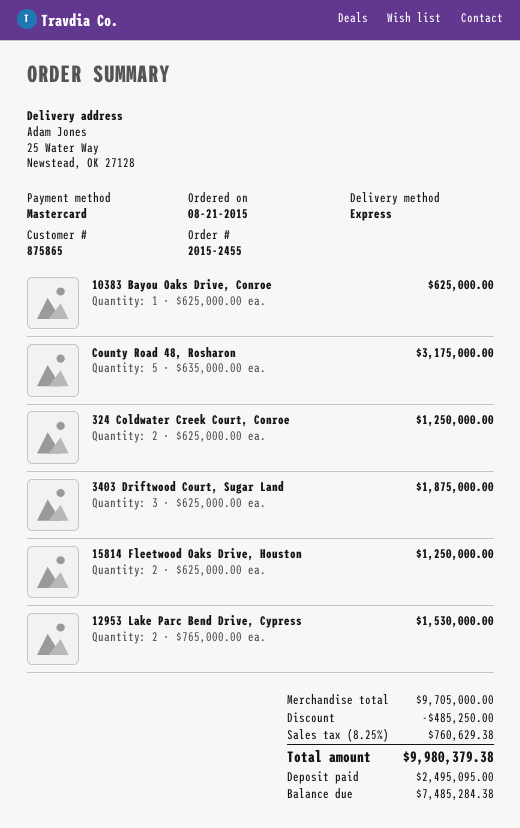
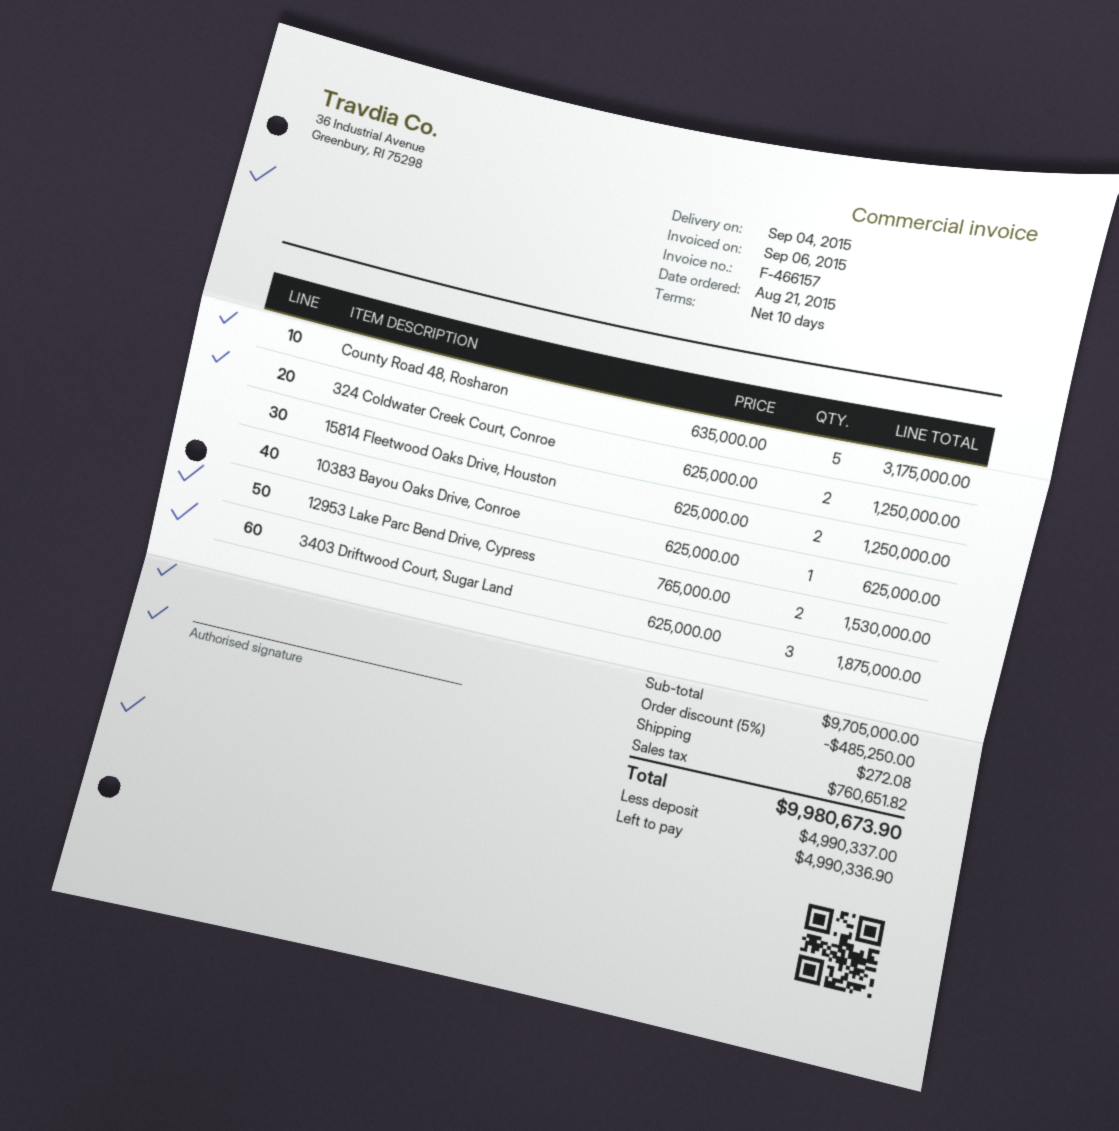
shipping: none -> 272.08
tax: 760629.38 -> 760651.82
total: 9980379.38 -> 9980673.90
deposit: 2495095.00 -> 4990337.00
balance: 7485284.38 -> 4990336.90

